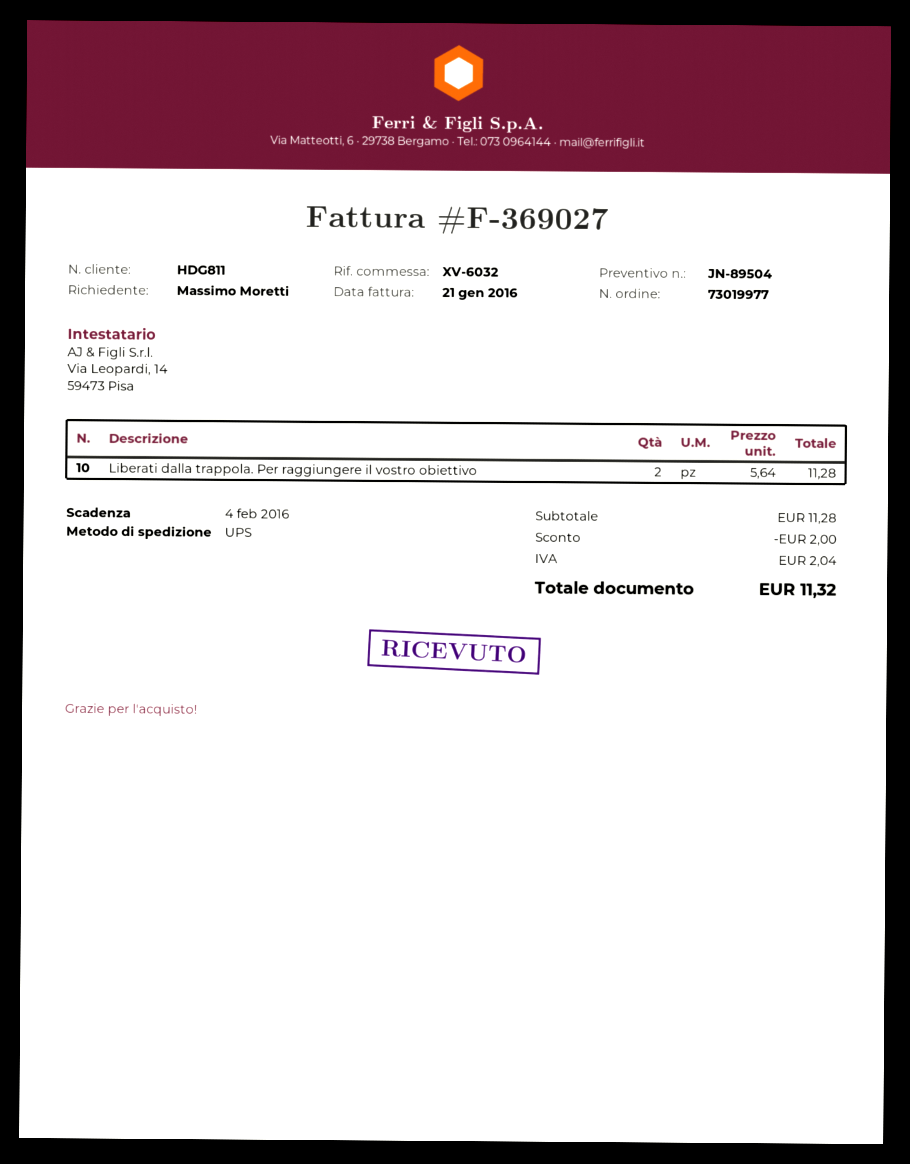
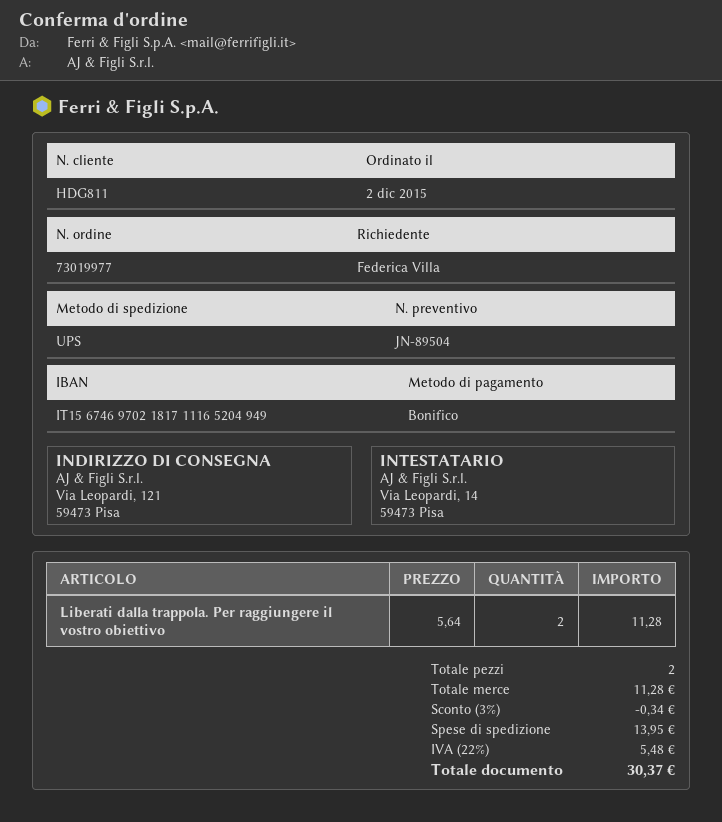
ordered by: Massimo Moretti -> Federica Villa
discount: 2.00 -> 0.34
shipping: none -> 13.95
tax: 2.04 -> 5.48
total: 11.32 -> 30.37

